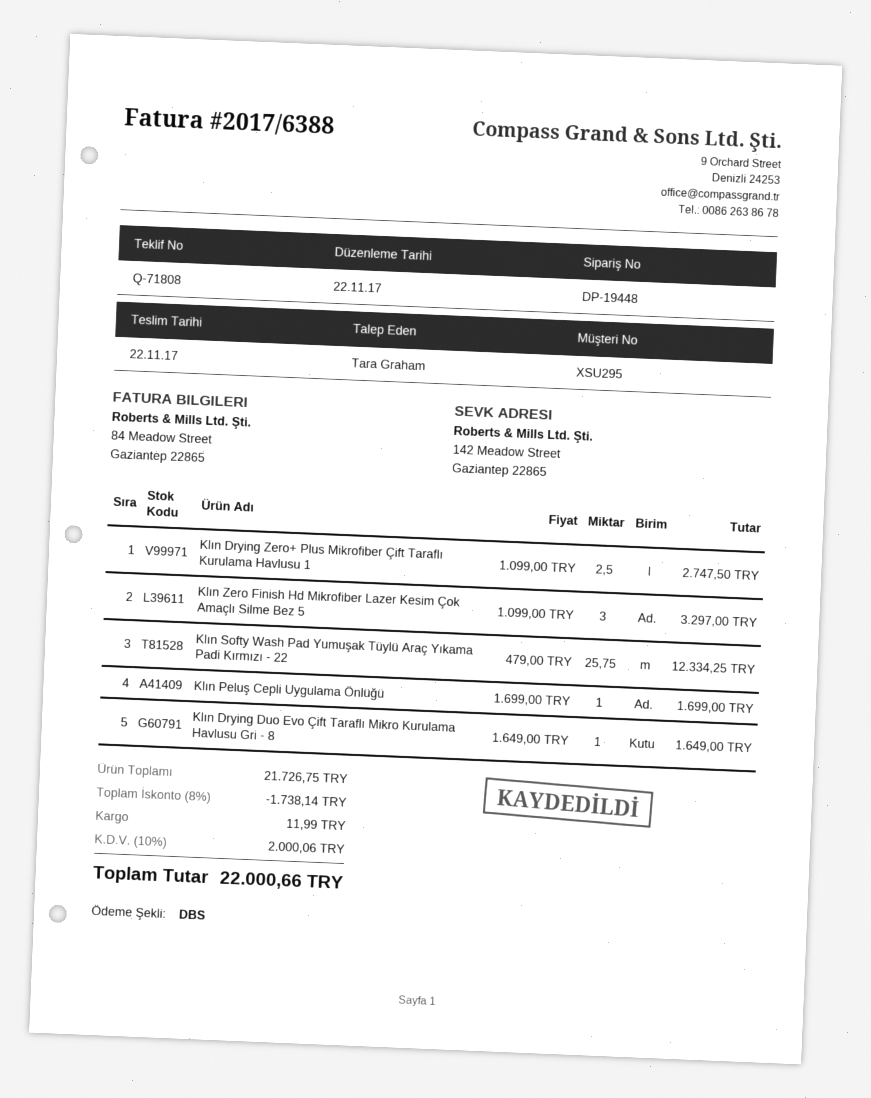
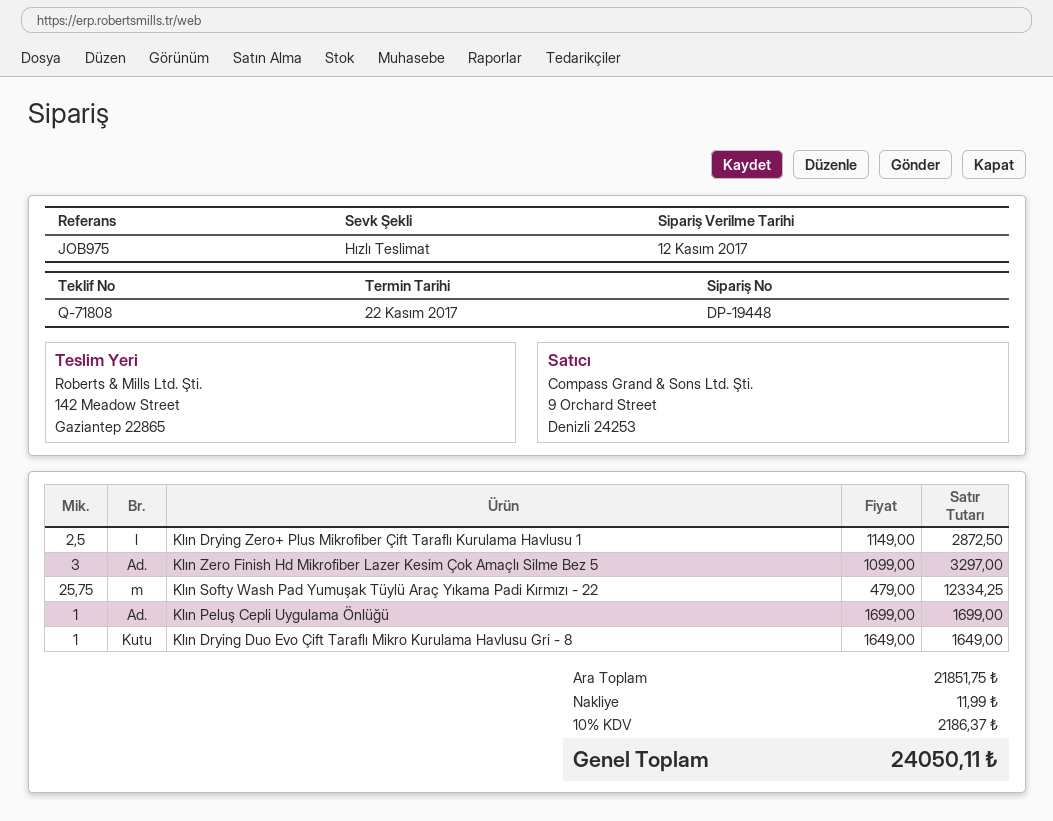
Klın Drying Zero+ Plus Mikrofiber Çift Taraflı Kurulama Havlusu 1: 2.5 x 1099.00 = 2747.50 -> 2.5 x 1149.00 = 2872.50
subtotal: 21726.75 -> 21851.75
discount: 8% = 1738.14 -> none
tax: 10% = 2000.06 -> 10% = 2186.37
total: 22000.66 -> 24050.11

